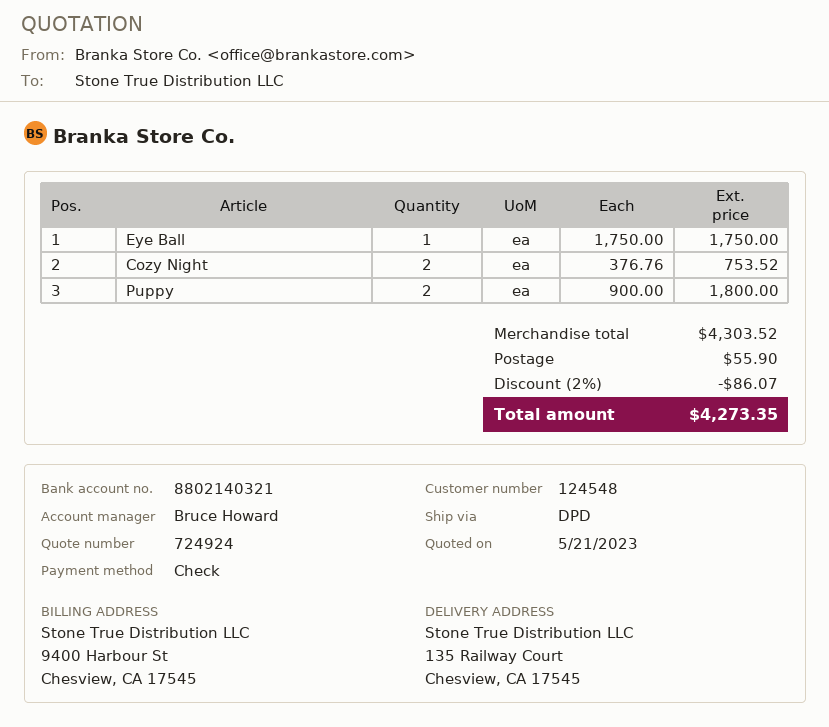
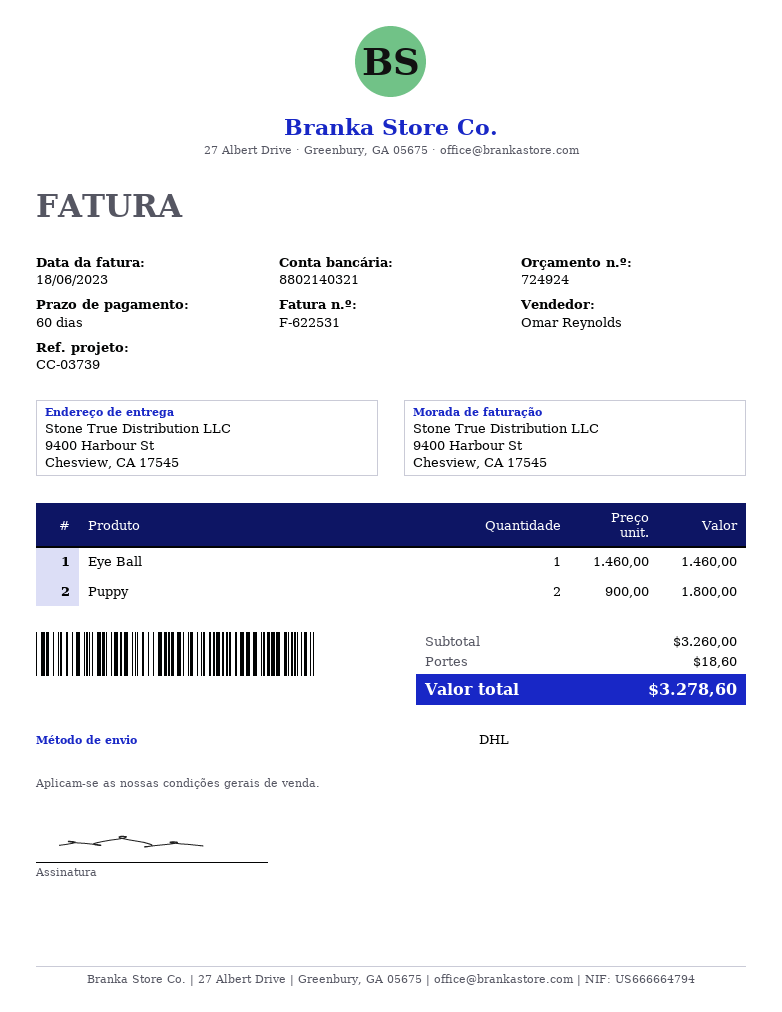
sales rep: Bruce Howard -> Omar Reynolds
shipping method: DPD -> DHL
ship to: 135 Railway Court, Chesview, CA 17545 -> 9400 Harbour St, Chesview, CA 17545
Eye Ball: 1 x 1750.00 = 1750.00 -> 1 x 1460.00 = 1460.00
Cozy Night: 2 x 376.76 = 753.52 -> none
subtotal: 4303.52 -> 3260.00
discount: 2% = 86.07 -> none
shipping: 55.90 -> 18.60
total: 4273.35 -> 3278.60

